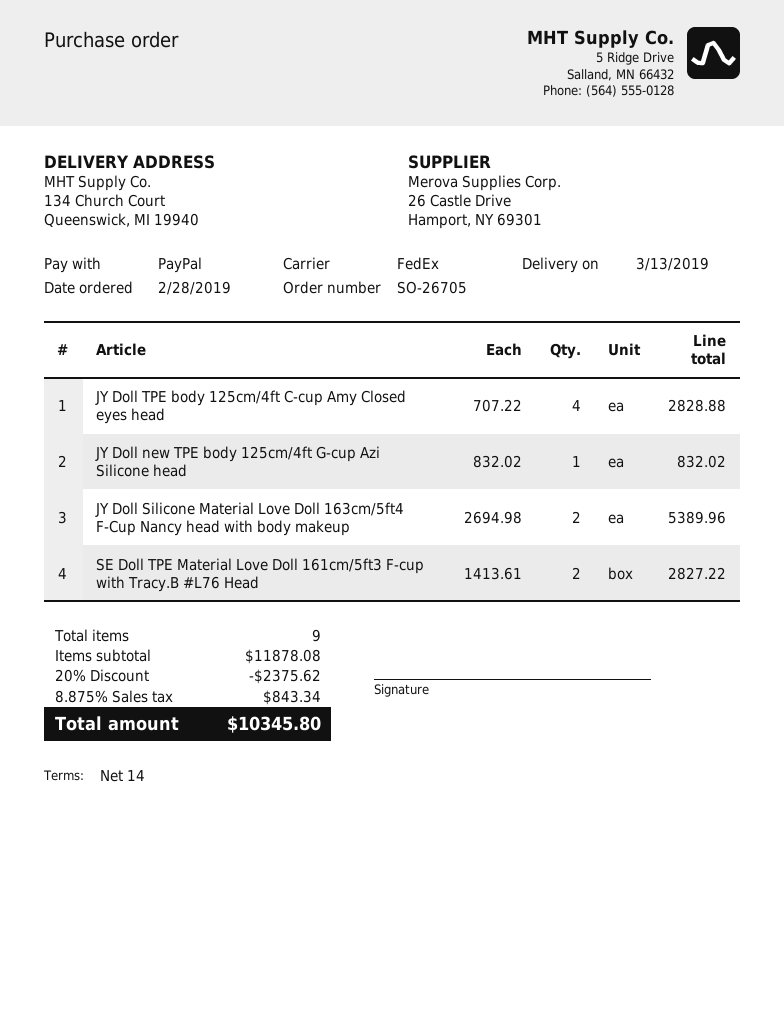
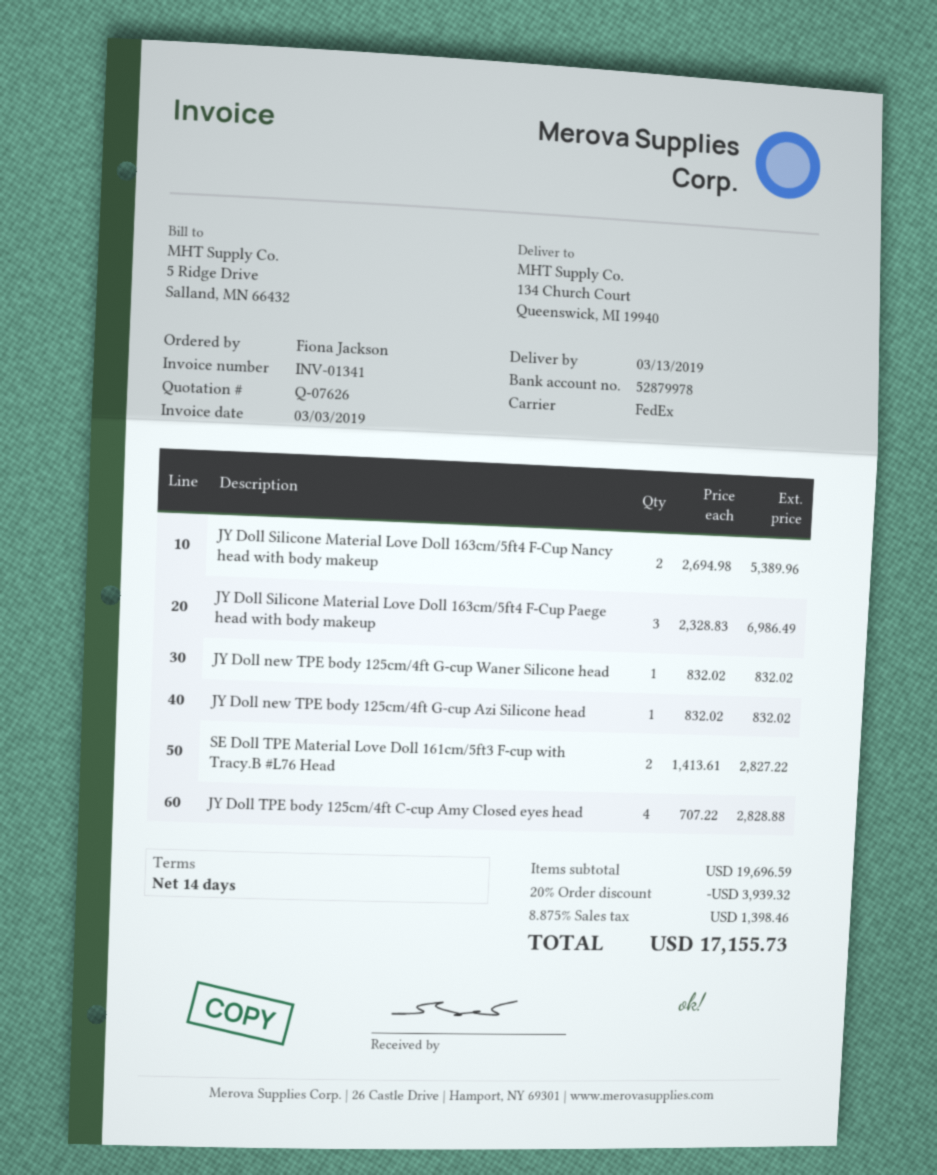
JY Doll Silicone Material Love Doll 163cm/5ft4 F-Cup Paege head with body makeup: none -> 3 x 2328.83 = 6986.49
JY Doll new TPE body 125cm/4ft G-cup Waner Silicone head: none -> 1 x 832.02 = 832.02
subtotal: 11878.08 -> 19696.59
discount: 20% = 2375.62 -> 20% = 3939.32
tax: 8.875% = 843.34 -> 8.875% = 1398.46
total: 10345.80 -> 17155.73

